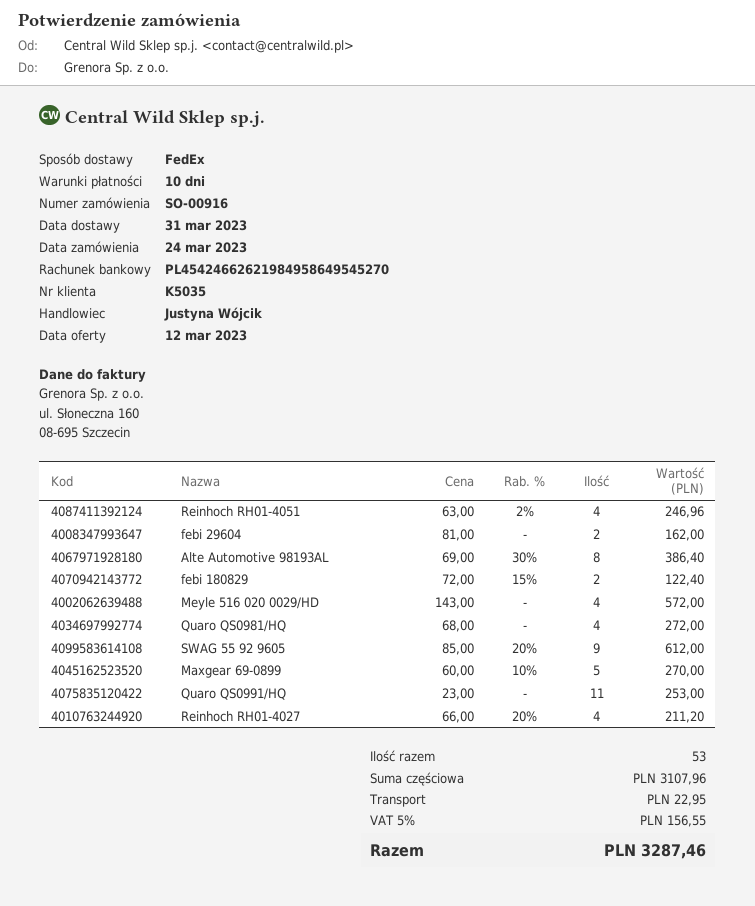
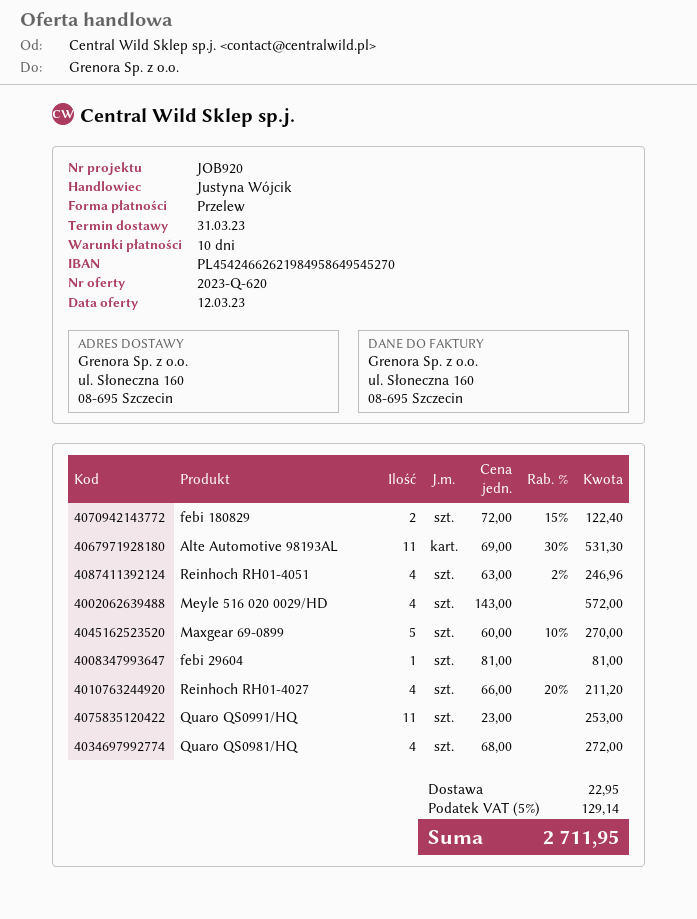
febi 29604: 2 x 81.00 = 162.00 -> 1 x 81.00 = 81.00
Alte Automotive 98193AL: 8 x 69.00 - 30% = 386.40 -> 11 x 69.00 - 30% = 531.30
SWAG 55 92 9605: 9 x 85.00 - 20% = 612.00 -> none
tax: 5% = 156.55 -> 5% = 129.14
total: 3287.46 -> 2711.95

